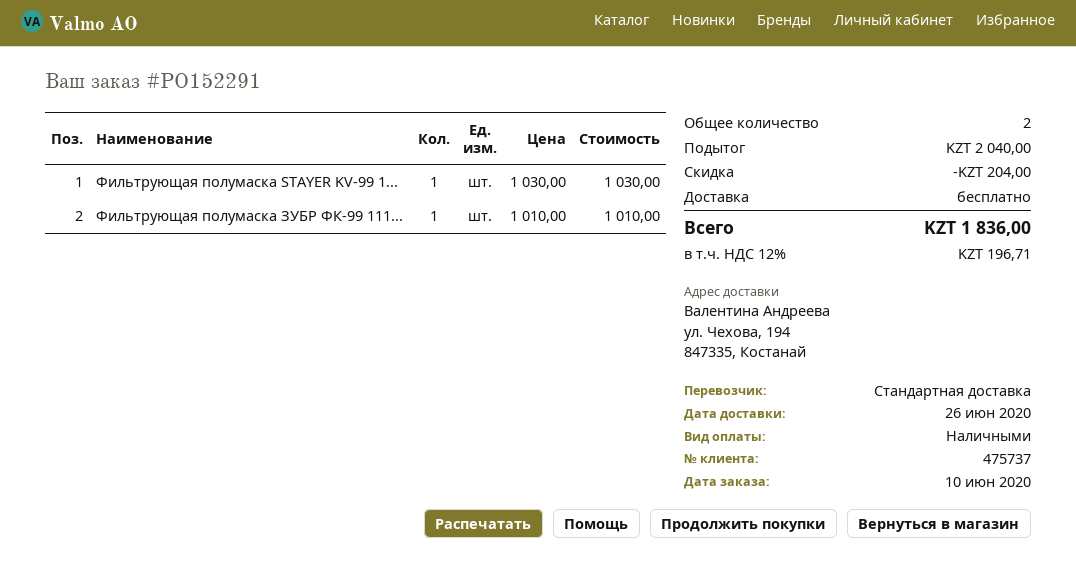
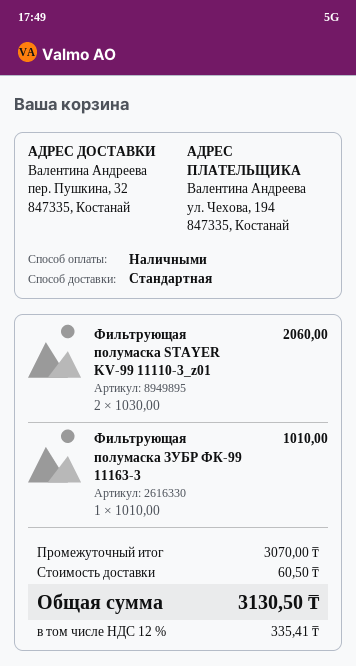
ship to: ул. Чехова, 194, 847335, Костанай -> пер. Пушкина, 32, 847335, Костанай
Фильтрующая полумаска STAYER KV-99 1...: 1 x 1030.00 = 1030.00 -> 2 x 1030.00 = 2060.00
subtotal: 2040.00 -> 3070.00
discount: 204.00 -> none
shipping: 0.00 -> 60.50
tax: 12% = 196.71 -> 12% = 335.41
total: 1836.00 -> 3130.50

